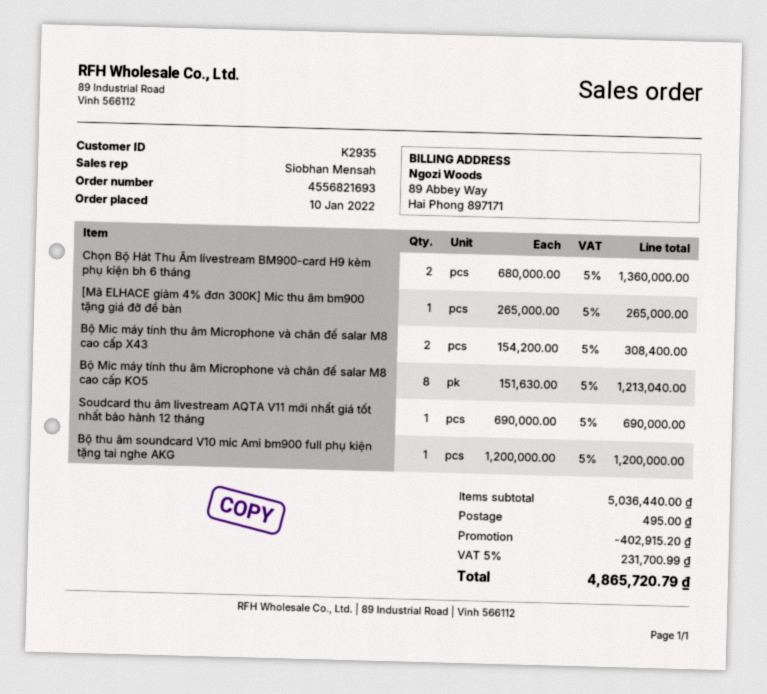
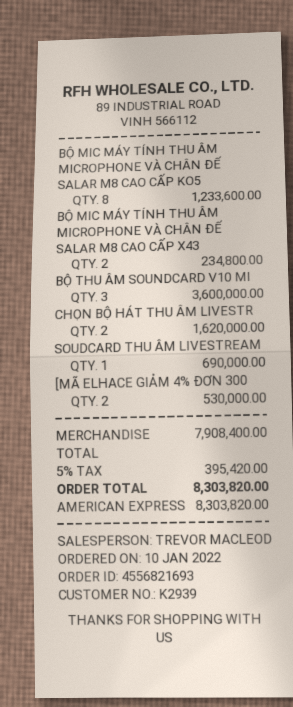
customer number: K2935 -> K2939
sales rep: Siobhan Mensah -> TREVOR MACLEOD
Chọn Bộ Hát Thu Âm livestream BM900-card H9 kèm phụ kiện bh 6 tháng: 2 for 1360000.00 -> 2 for 1620000.00
[Mã ELHACE giảm 4% đơn 300K] Mic thu âm bm900 tặng giá đỡ để bàn: 1 for 265000.00 -> 2 for 530000.00
Bộ Mic máy tính thu âm Microphone và chân đế salar M8 cao cấp X43: 2 for 308400.00 -> 2 for 234800.00
Bộ Mic máy tính thu âm Microphone và chân đế salar M8 cao cấp KO5: 8 for 1213040.00 -> 8 for 1233600.00
Bộ thu âm soundcard V10 mic Ami bm900 full phụ kiện tặng tai nghe AKG: 1 for 1200000.00 -> 3 for 3600000.00
subtotal: 5036440.00 -> 7908400.00
discount: 402915.20 -> none
shipping: 495.00 -> none
tax: 5% = 231700.99 -> 5% = 395420.00
total: 4865720.79 -> 8303820.00

